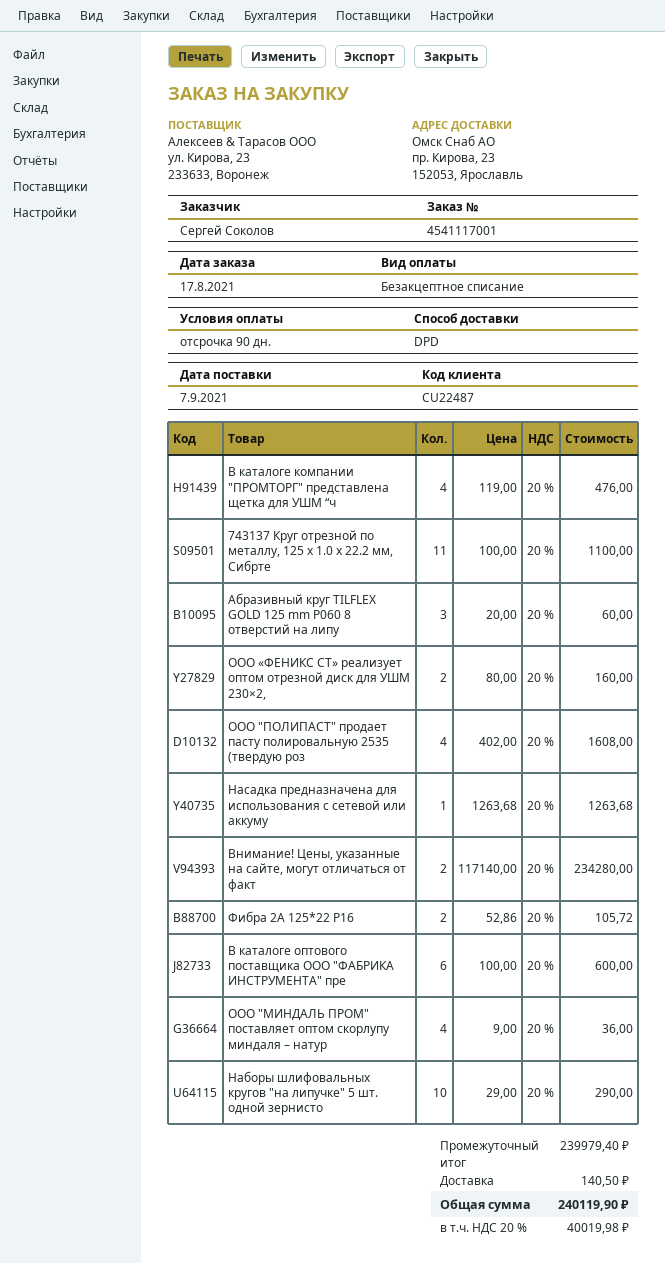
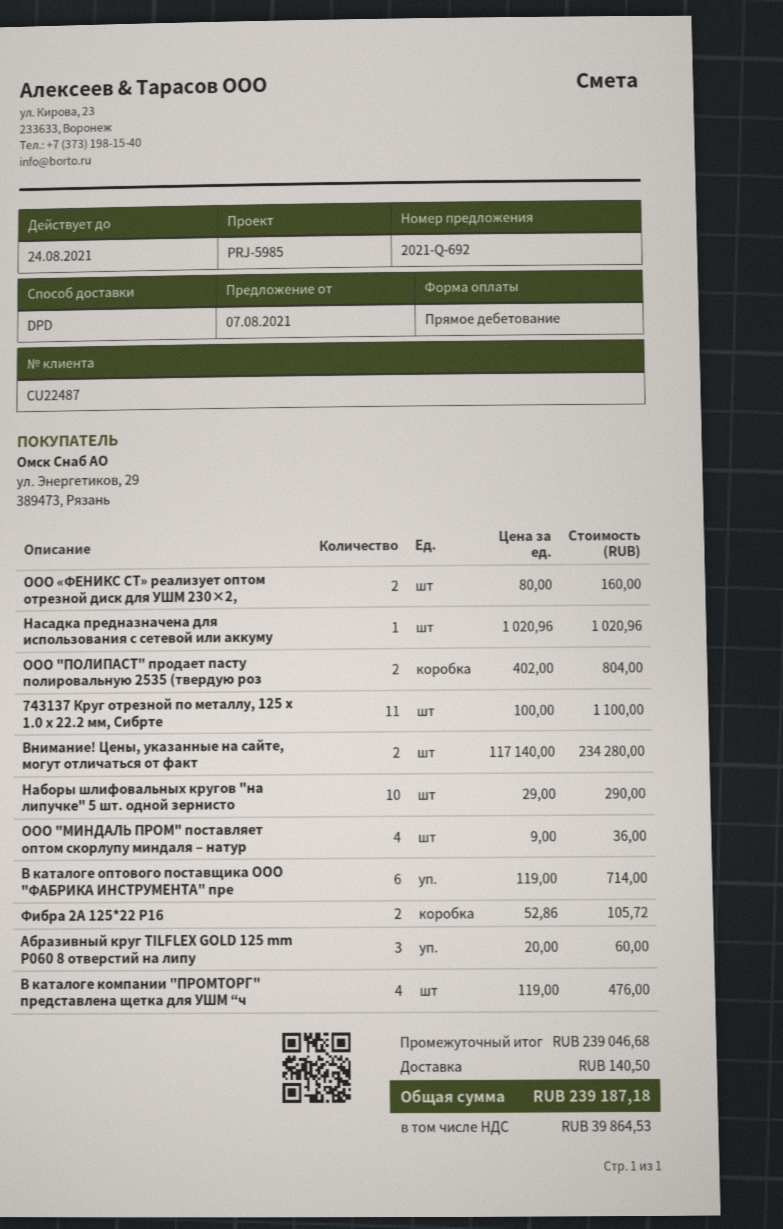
ООО "ПОЛИПАСТ" продает пасту полировальную 2535 (твердую роз: 4 x 402.00 = 1608.00 -> 2 x 402.00 = 804.00
Насадка предназначена для использования с сетевой или аккуму: 1 x 1263.68 = 1263.68 -> 1 x 1020.96 = 1020.96
В каталоге оптового поставщика ООО "ФАБРИКА ИНСТРУМЕНТА" пре: 6 x 100.00 = 600.00 -> 6 x 119.00 = 714.00
subtotal: 239979.40 -> 239046.68
tax: 40019.98 -> 39864.53
total: 240119.90 -> 239187.18

